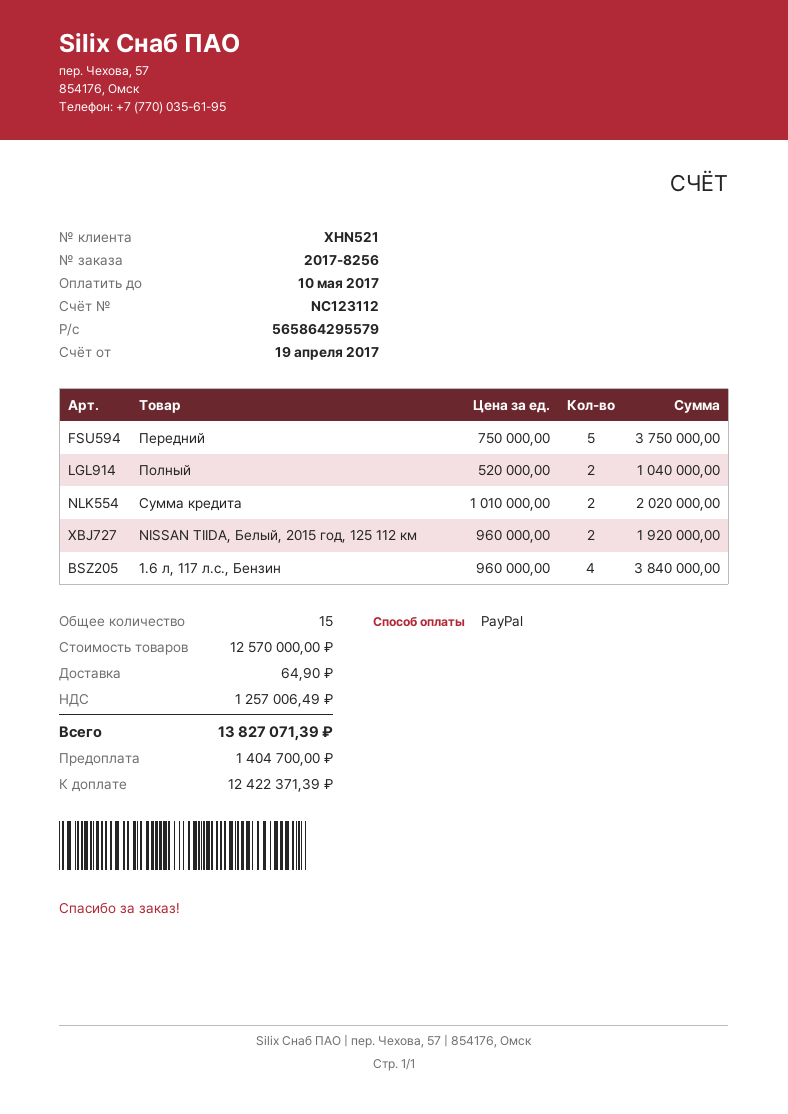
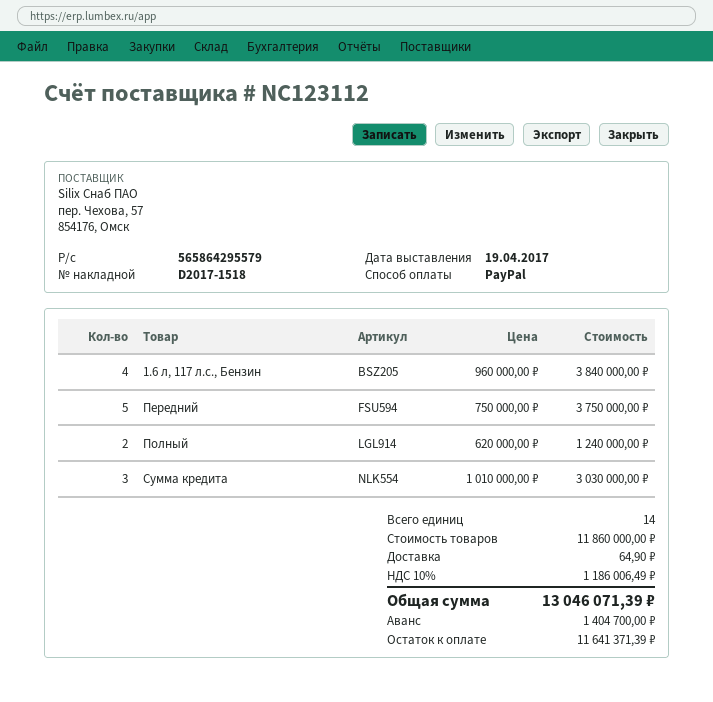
Полный: 2 x 520000.00 = 1040000.00 -> 2 x 620000.00 = 1240000.00
Сумма кредита: 2 x 1010000.00 = 2020000.00 -> 3 x 1010000.00 = 3030000.00
NISSAN TIIDA, Белый, 2015 год, 125 112 км: 2 x 960000.00 = 1920000.00 -> none
total quantity: 15 -> 14
subtotal: 12570000.00 -> 11860000.00
tax: 1257006.49 -> 1186006.49
total: 13827071.39 -> 13046071.39
balance: 12422371.39 -> 11641371.39

